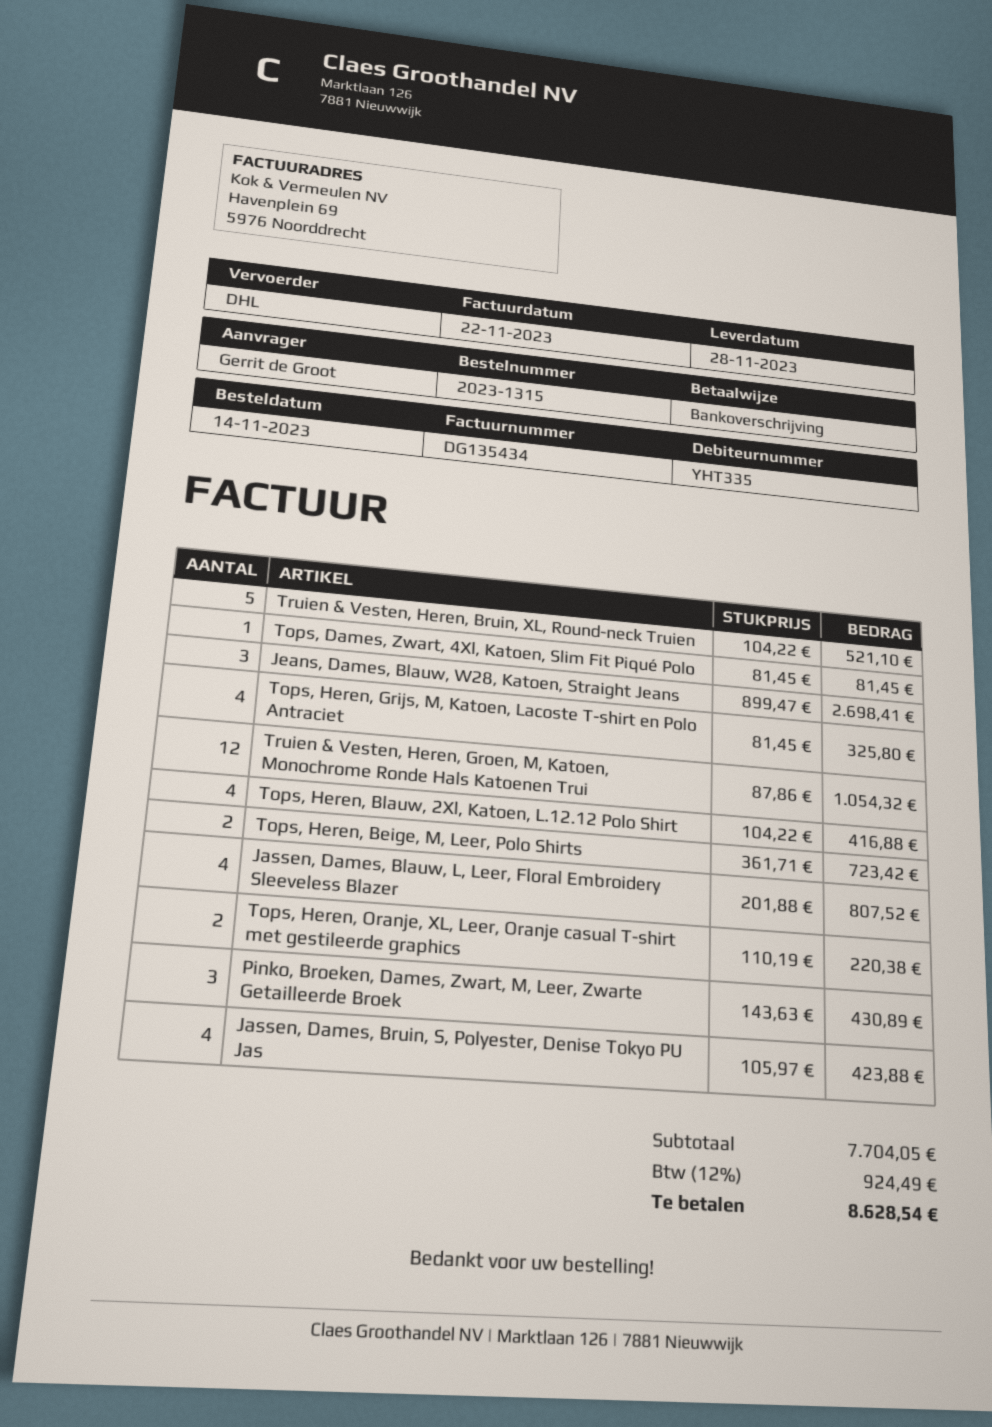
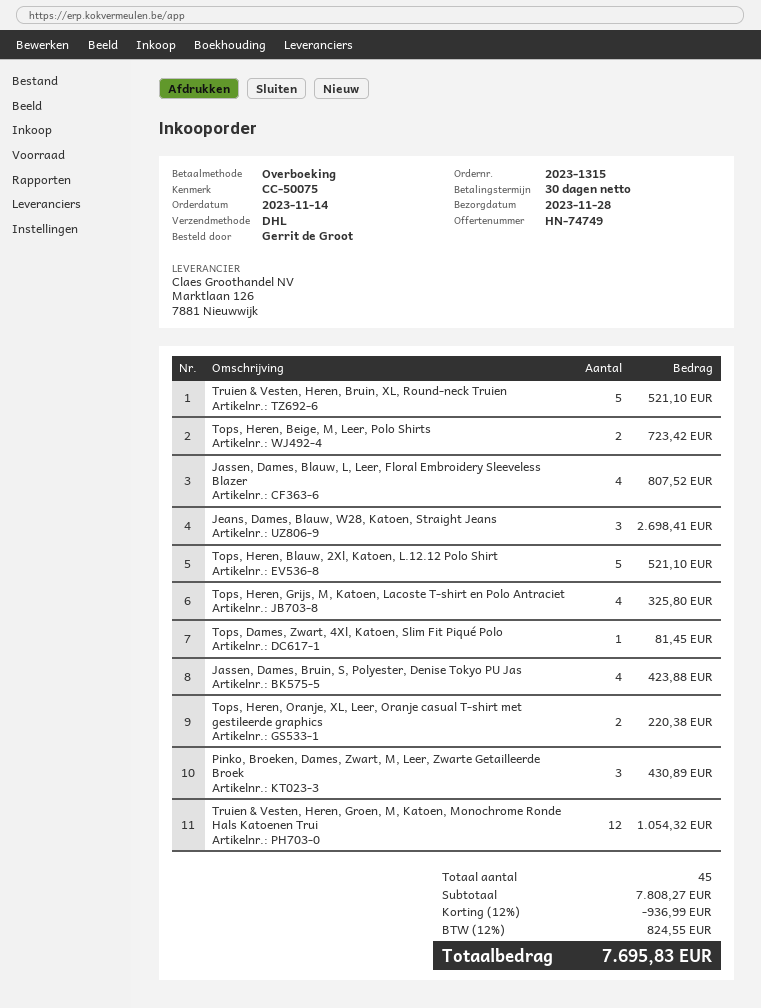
Tops, Heren, Blauw, 2Xl, Katoen, L.12.12 Polo Shirt: 4 for 416.88 -> 5 for 521.10
subtotal: 7704.05 -> 7808.27
discount: none -> 12% = 936.99
tax: 12% = 924.49 -> 12% = 824.55
total: 8628.54 -> 7695.83

